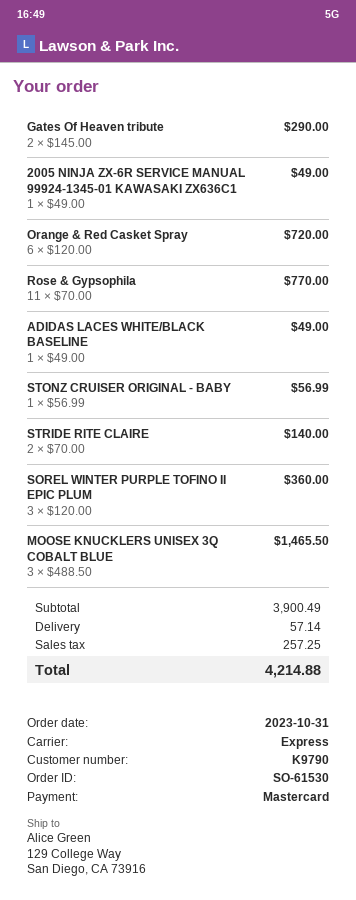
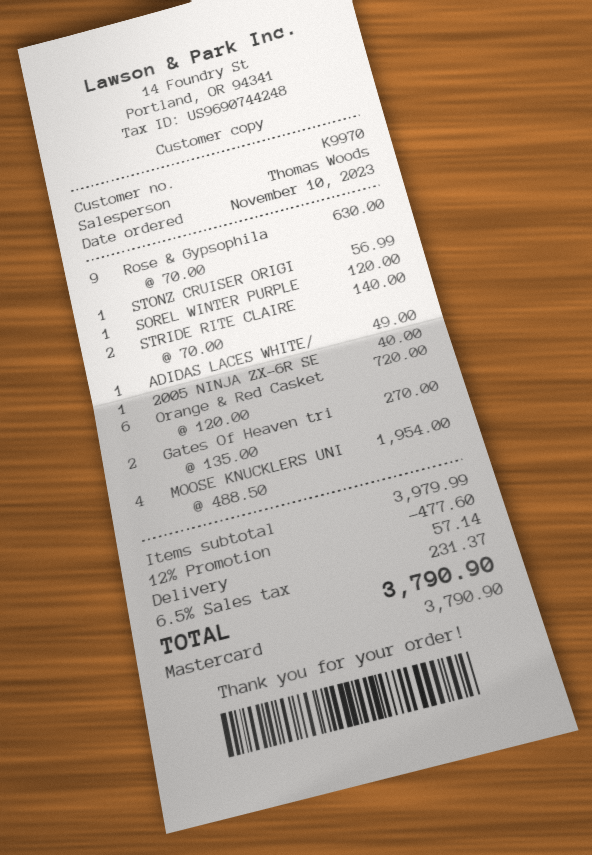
order date: 2023-10-31 -> 2023-11-10
customer number: K9790 -> K9970
Gates Of Heaven tribute: 2 x 145.00 = 290.00 -> 2 x 135.00 = 270.00
2005 NINJA ZX-6R SERVICE MANUAL 99924-1345-01 KAWASAKI ZX636C1: 1 x 49.00 = 49.00 -> 1 x 40.00 = 40.00
Rose & Gypsophila: 11 x 70.00 = 770.00 -> 9 x 70.00 = 630.00
SOREL WINTER PURPLE TOFINO II EPIC PLUM: 3 x 120.00 = 360.00 -> 1 x 120.00 = 120.00
MOOSE KNUCKLERS UNISEX 3Q COBALT BLUE: 3 x 488.50 = 1465.50 -> 4 x 488.50 = 1954.00
subtotal: 3900.49 -> 3979.99
discount: none -> 12% = 477.60
tax: 257.25 -> 231.37
total: 4214.88 -> 3790.90

